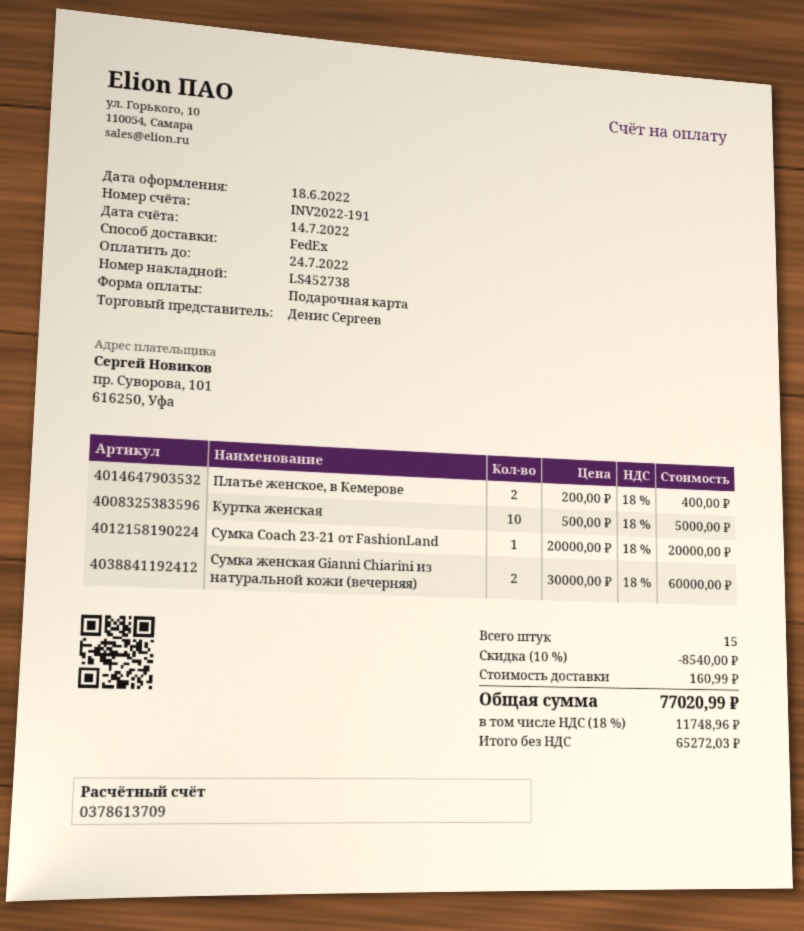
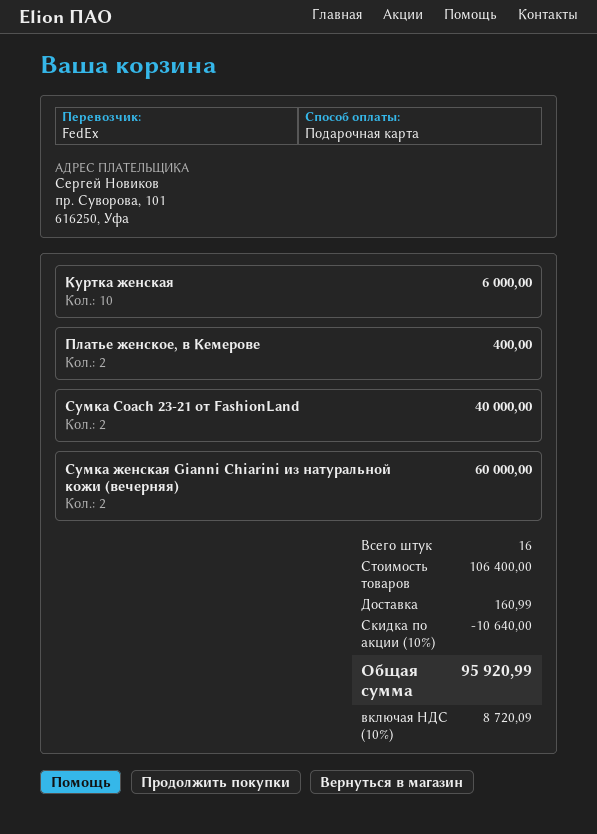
Куртка женская: 10 for 5000.00 -> 10 for 6000.00
Сумка Coach 23-21 от FashionLand: 1 for 20000.00 -> 2 for 40000.00
total quantity: 15 -> 16
discount: 10% = 8540.00 -> 10% = 10640.00
tax: 18% = 11748.96 -> 10% = 8720.09
total: 77020.99 -> 95920.99

